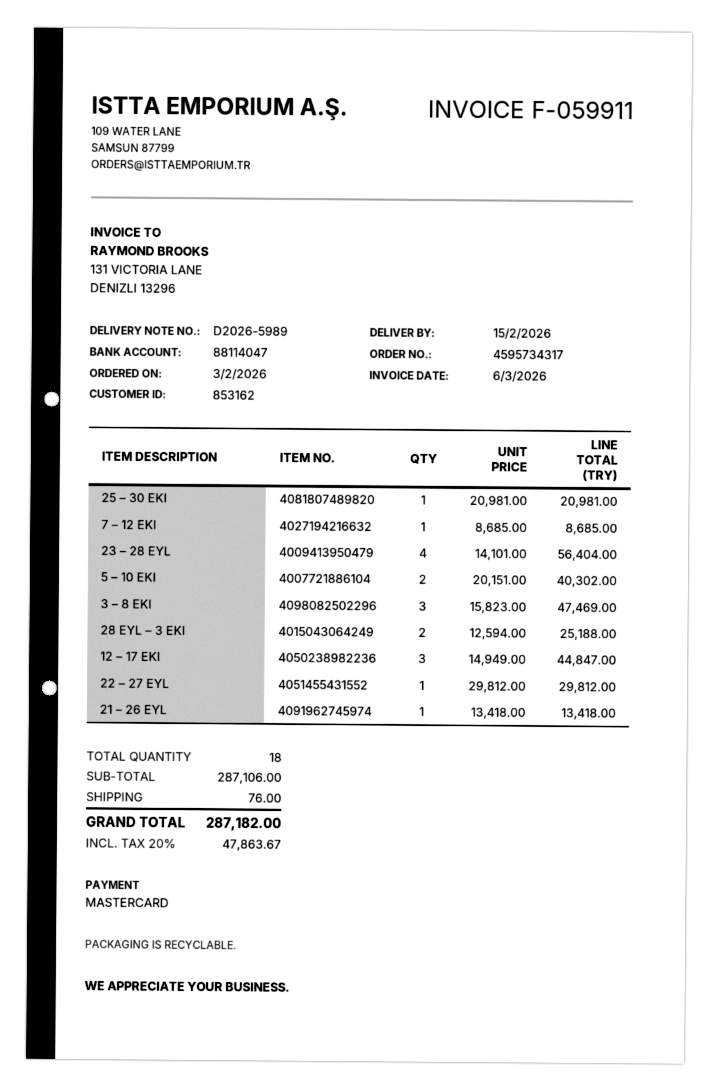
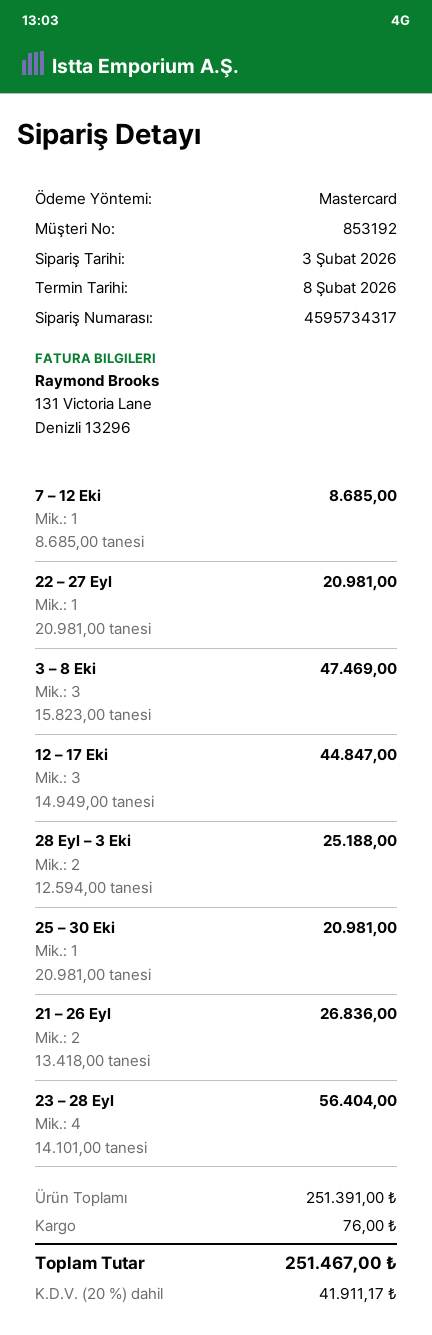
delivery date: 2026-02-15 -> 2026-02-08
customer number: 853162 -> 853192
5 – 10 EKI: 2 x 20151.00 = 40302.00 -> none
22 – 27 EYL: 1 x 29812.00 = 29812.00 -> 1 x 20981.00 = 20981.00
21 – 26 EYL: 1 x 13418.00 = 13418.00 -> 2 x 13418.00 = 26836.00
subtotal: 287106.00 -> 251391.00
tax: 20% = 47863.67 -> 20% = 41911.17
total: 287182.00 -> 251467.00

